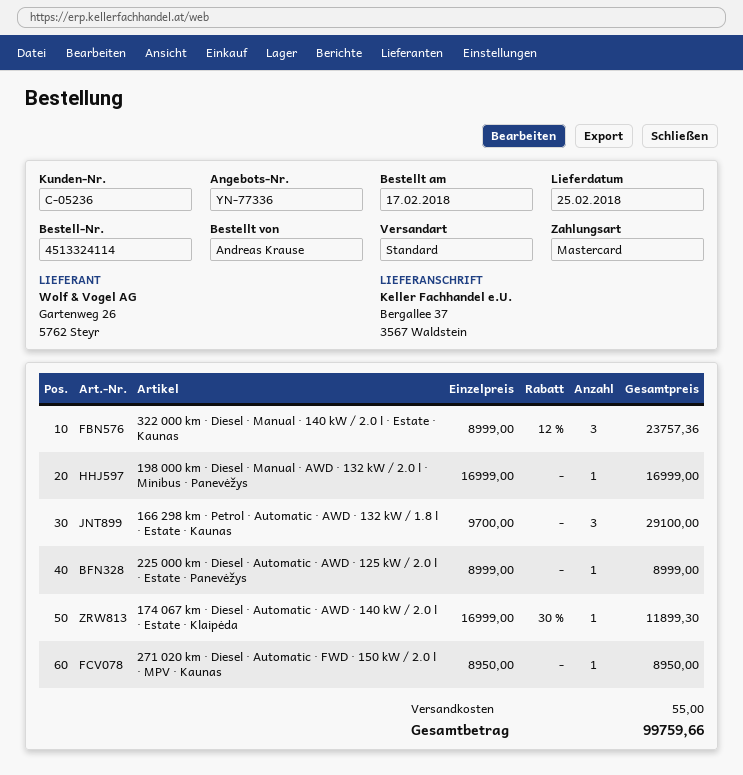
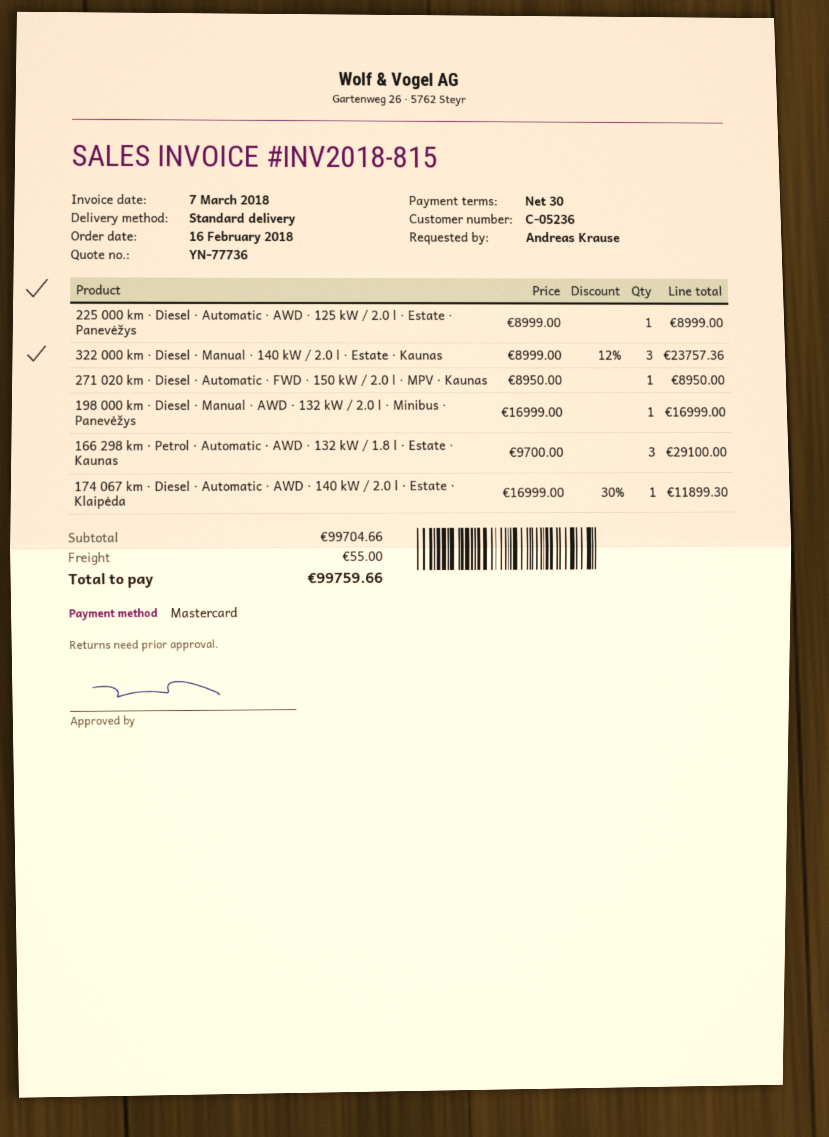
quote number: YN-77336 -> YN-77736
order date: 2018-02-17 -> 2018-02-16

